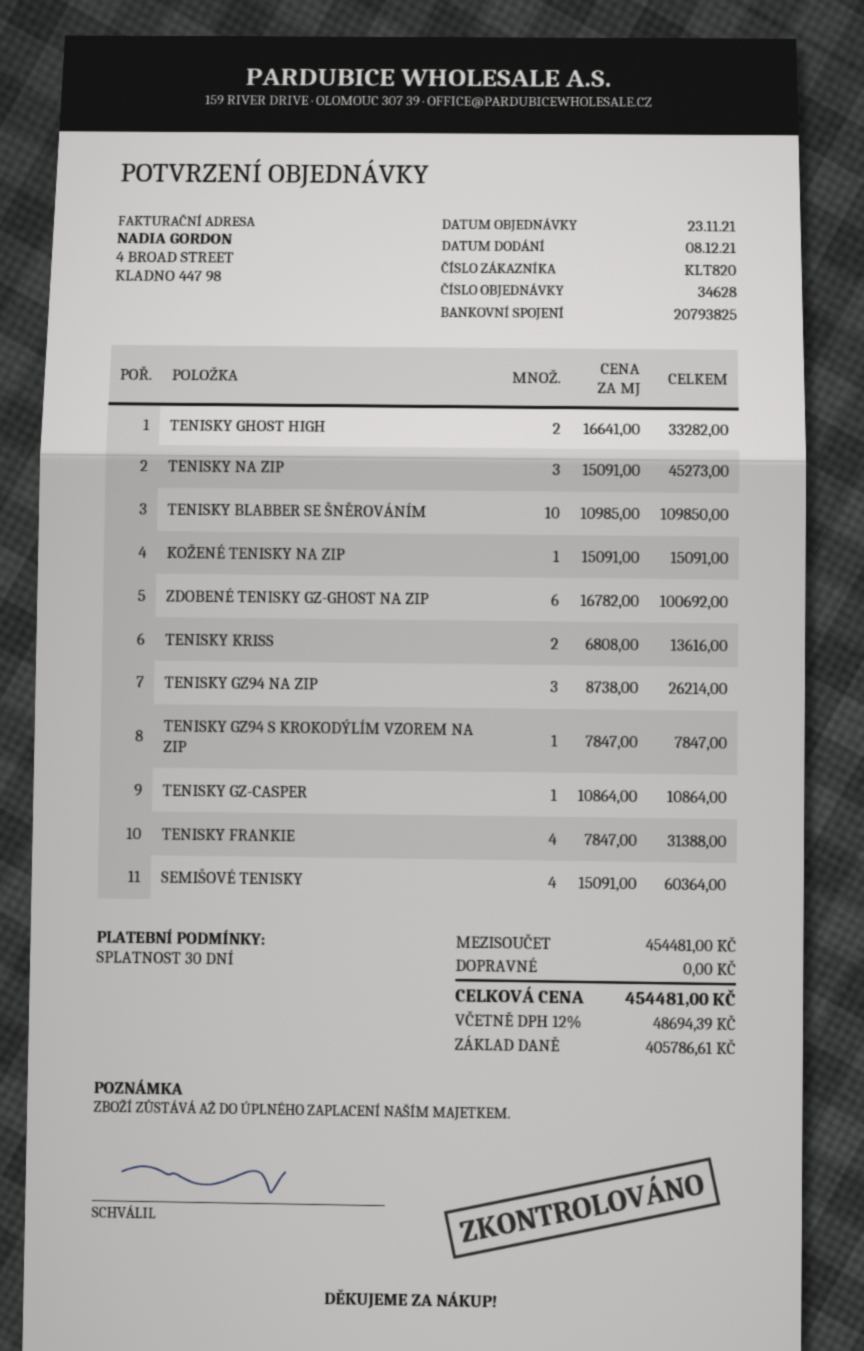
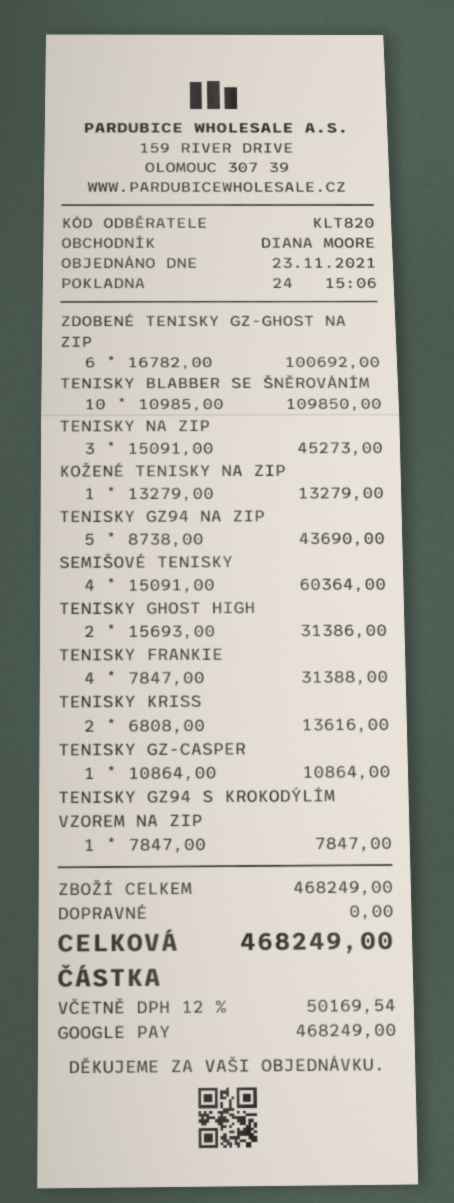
TENISKY GHOST HIGH: 2 x 16641.00 = 33282.00 -> 2 x 15693.00 = 31386.00
KOŽENÉ TENISKY NA ZIP: 1 x 15091.00 = 15091.00 -> 1 x 13279.00 = 13279.00
TENISKY GZ94 NA ZIP: 3 x 8738.00 = 26214.00 -> 5 x 8738.00 = 43690.00
subtotal: 454481.00 -> 468249.00
tax: 12% = 48694.39 -> 12% = 50169.54
total: 454481.00 -> 468249.00

